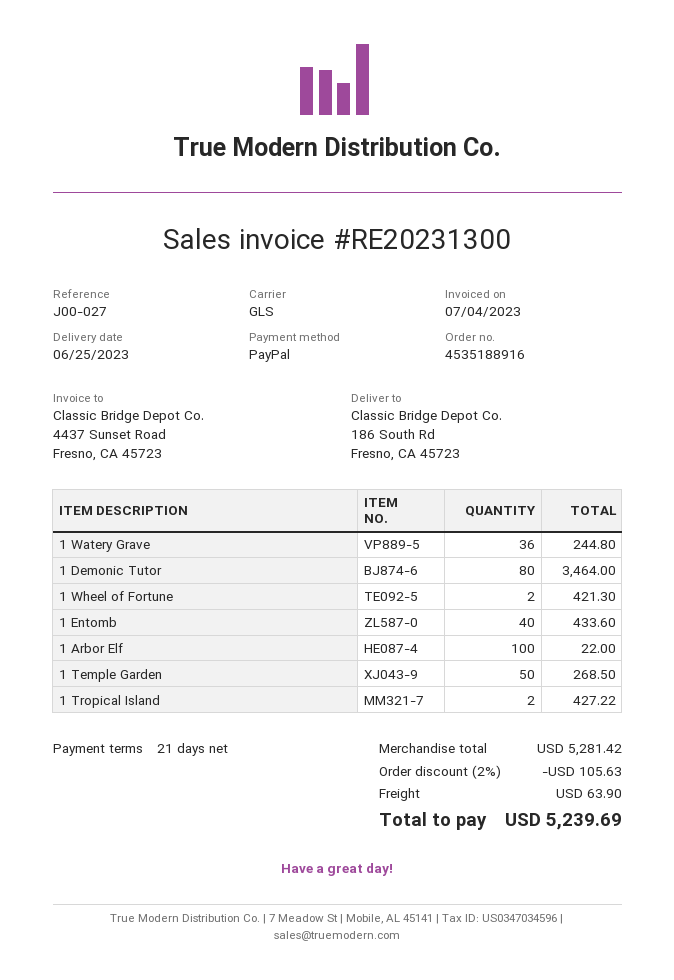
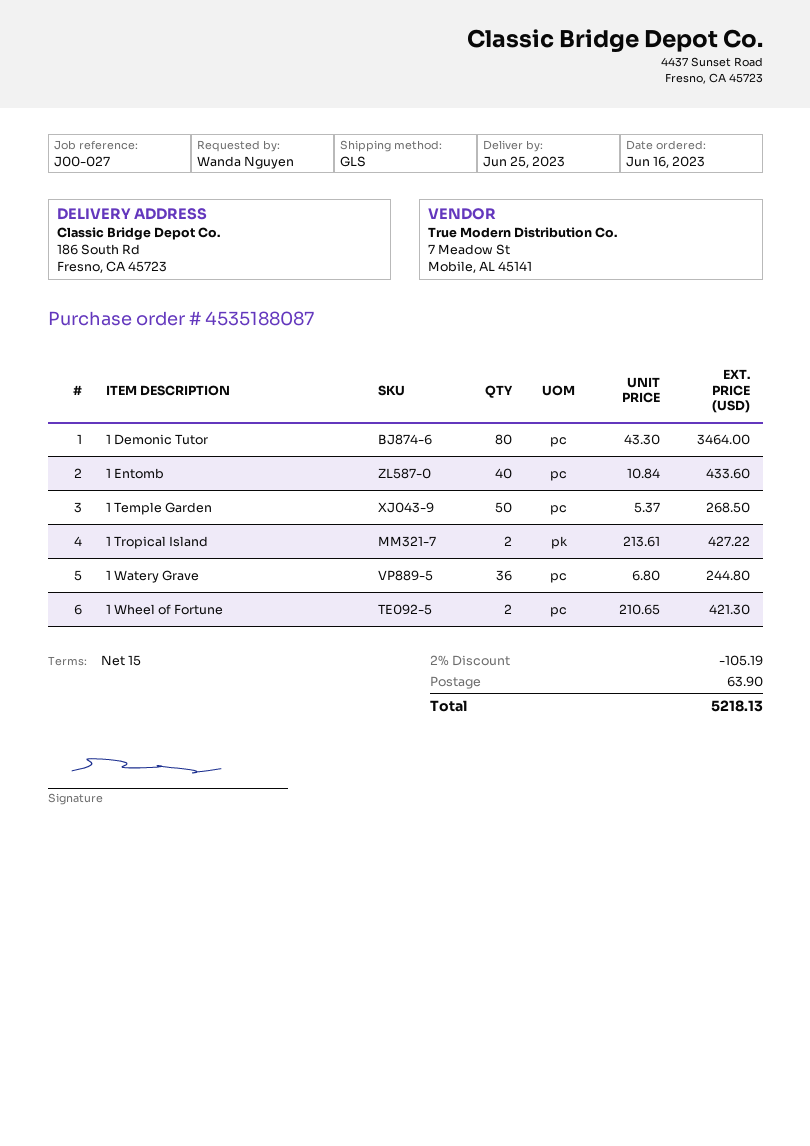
order number: 4535188916 -> 4535188087
payment terms: 21 days -> 15 days
1 Arbor Elf: 100 for 22.00 -> none
discount: 2% = 105.63 -> 2% = 105.19
total: 5239.69 -> 5218.13

